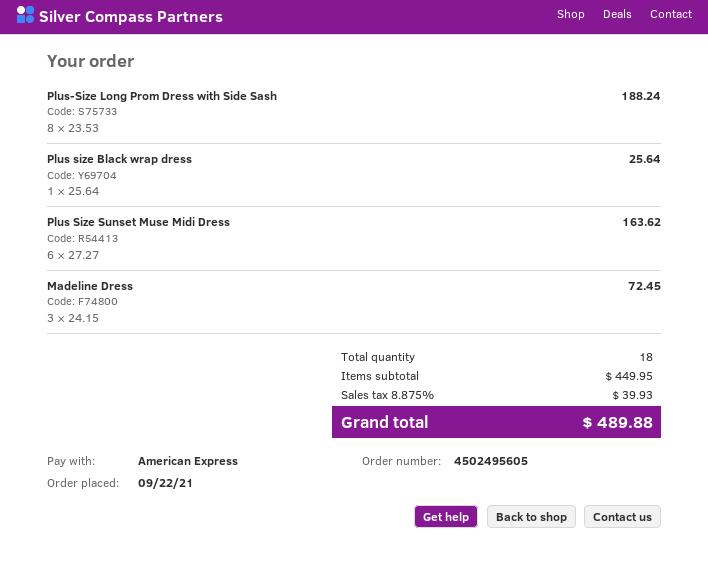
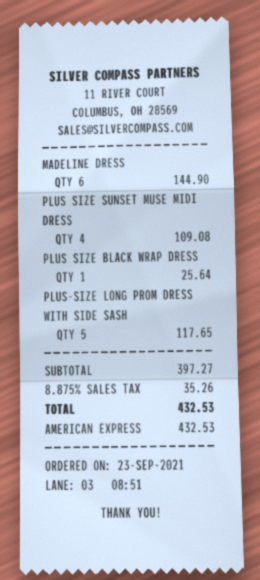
order date: 2021-09-22 -> 2021-09-23
Plus-Size Long Prom Dress with Side Sash: 8 for 188.24 -> 5 for 117.65
Plus Size Sunset Muse Midi Dress: 6 for 163.62 -> 4 for 109.08
Madeline Dress: 3 for 72.45 -> 6 for 144.90
subtotal: 449.95 -> 397.27
tax: 8.875% = 39.93 -> 8.875% = 35.26
total: 489.88 -> 432.53

